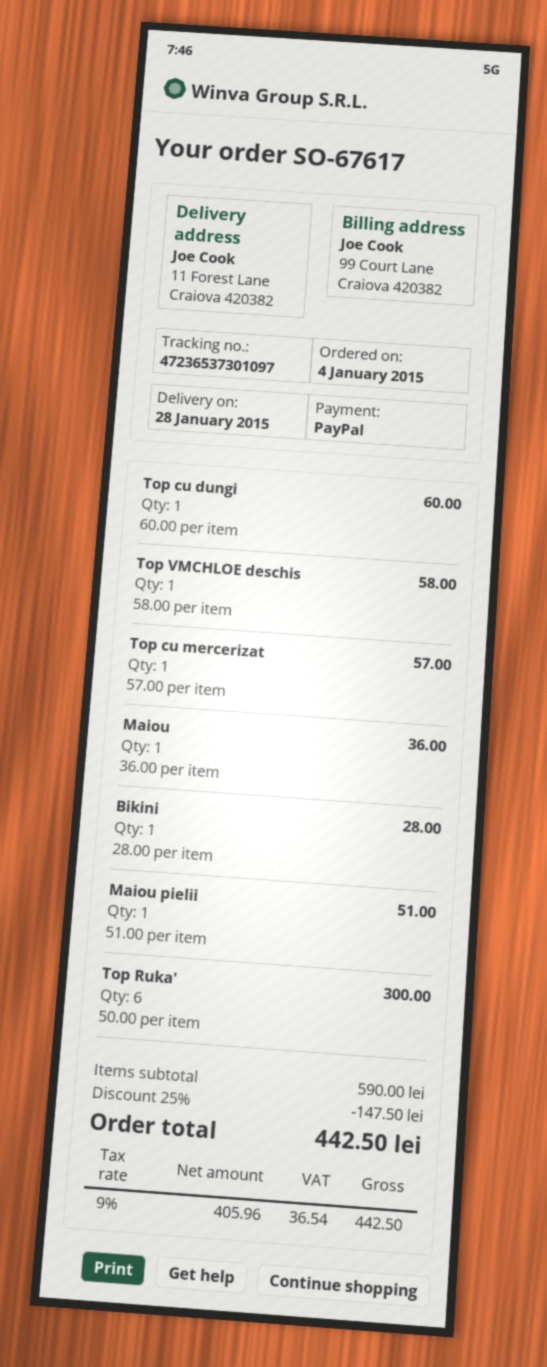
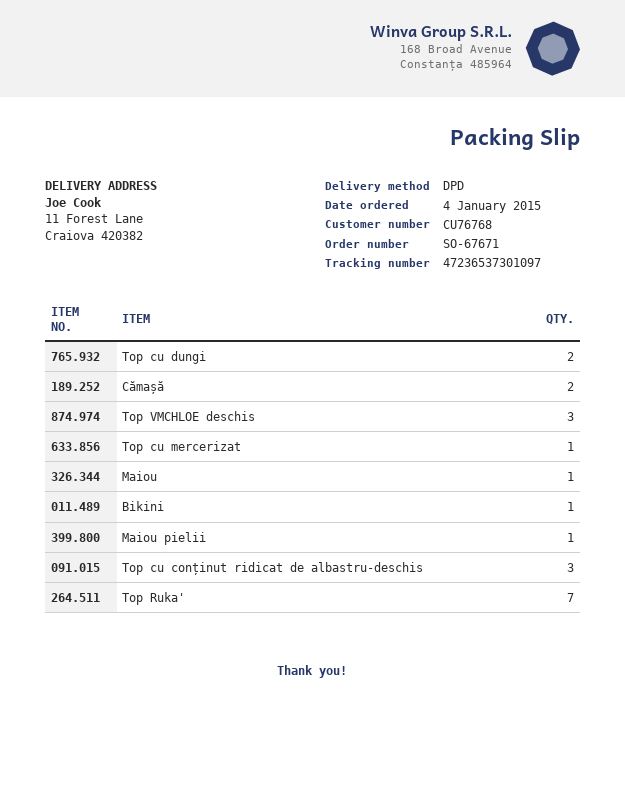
order number: SO-67617 -> SO-67671
Top cu dungi: 1 -> 2
Top VMCHLOE deschis: 1 -> 3
Top Ruka': 6 -> 7
Cămașă: none -> 2
Top cu conținut ridicat de albastru-deschis: none -> 3

